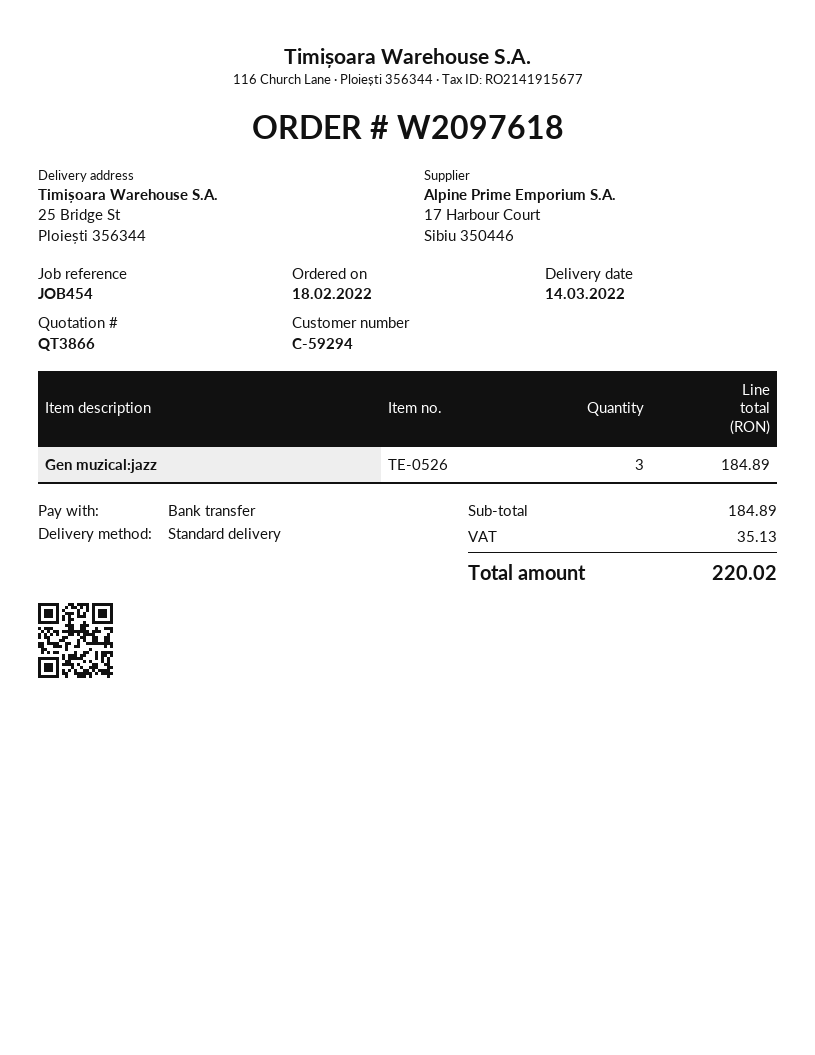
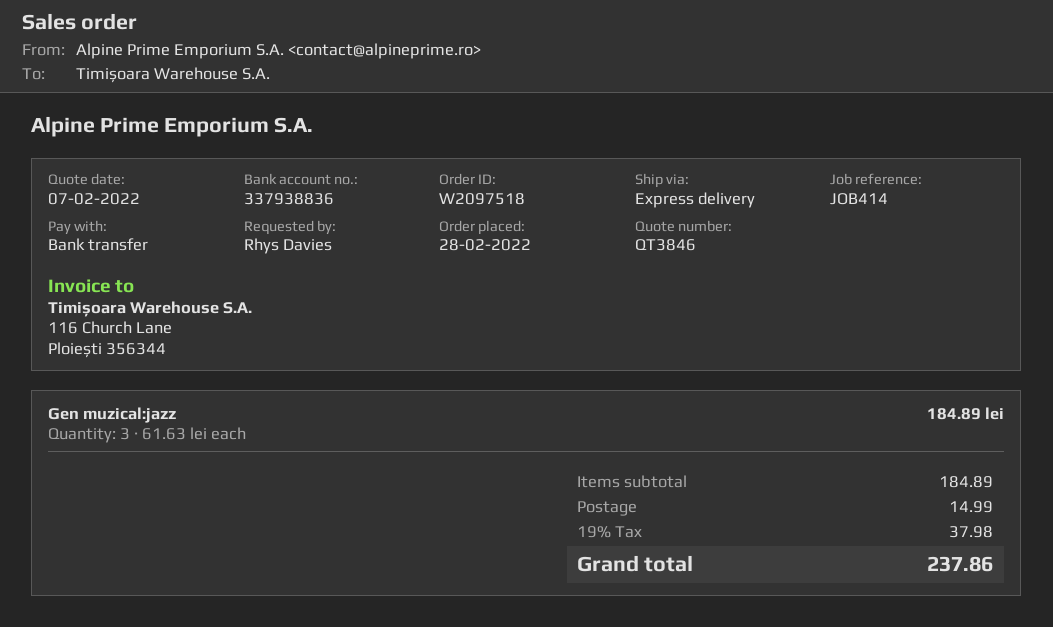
quote number: QT3866 -> QT3846
order number: W2097618 -> W2097518
order date: 2022-02-18 -> 2022-02-28
reference: JOB454 -> JOB414
shipping method: standard -> express
shipping: none -> 14.99
tax: 35.13 -> 37.98
total: 220.02 -> 237.86

